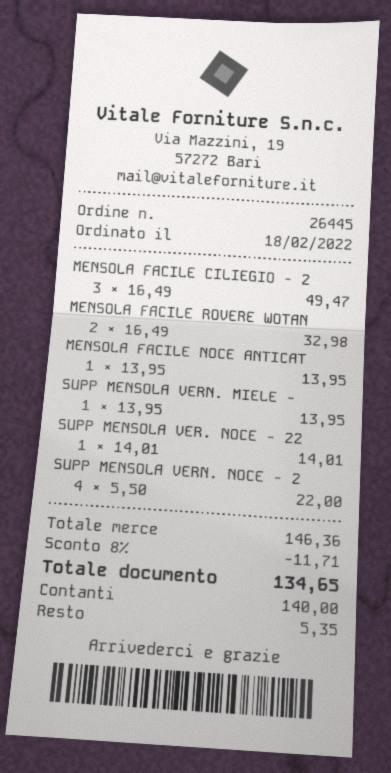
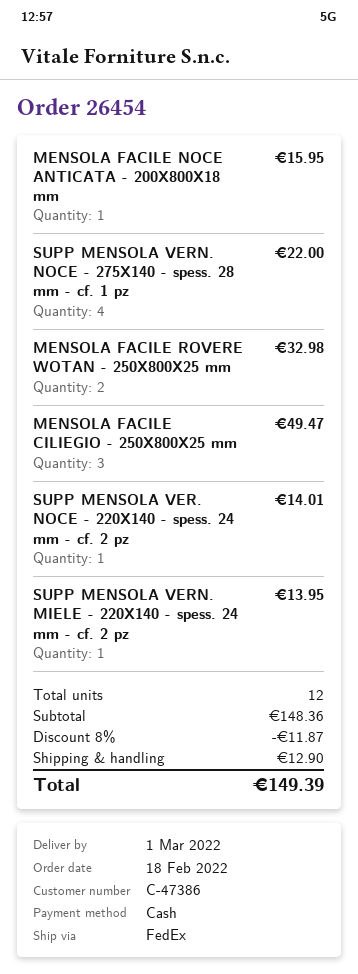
order number: 26445 -> 26454
MENSOLA FACILE NOCE ANTICAT: 1 for 13.95 -> 1 for 15.95
subtotal: 146.36 -> 148.36
discount: 8% = 11.71 -> 8% = 11.87
shipping: none -> 12.90
total: 134.65 -> 149.39

